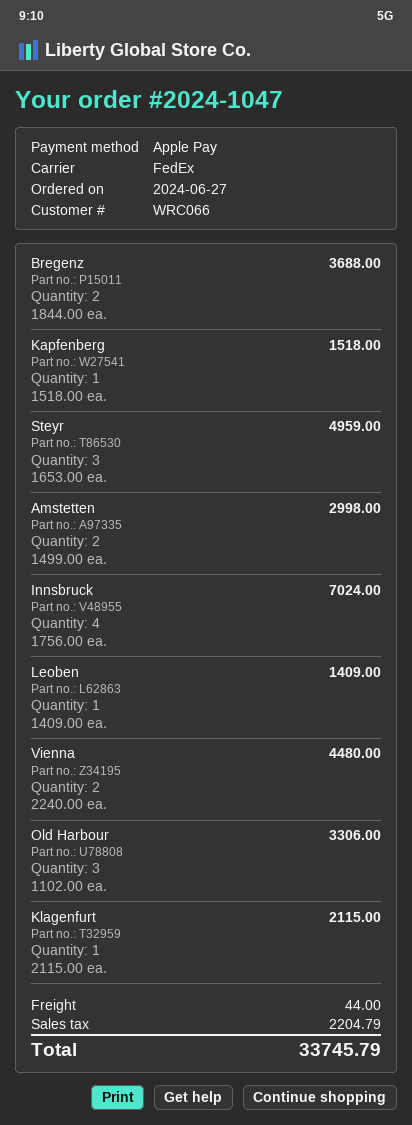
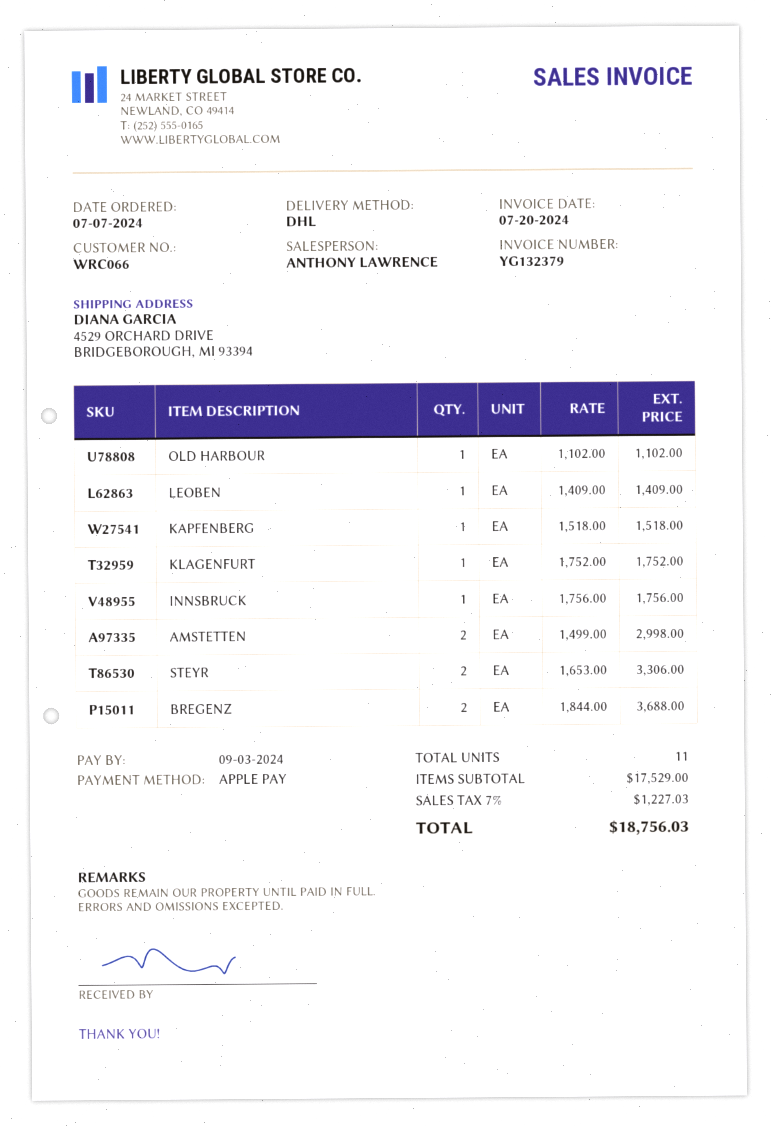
order date: 2024-06-27 -> 2024-07-07
shipping method: FedEx -> DHL
Steyr: 3 x 1653.00 = 4959.00 -> 2 x 1653.00 = 3306.00
Innsbruck: 4 x 1756.00 = 7024.00 -> 1 x 1756.00 = 1756.00
Vienna: 2 x 2240.00 = 4480.00 -> none
Old Harbour: 3 x 1102.00 = 3306.00 -> 1 x 1102.00 = 1102.00
Klagenfurt: 1 x 2115.00 = 2115.00 -> 1 x 1752.00 = 1752.00
shipping: 44.00 -> none
tax: 2204.79 -> 1227.03
total: 33745.79 -> 18756.03

